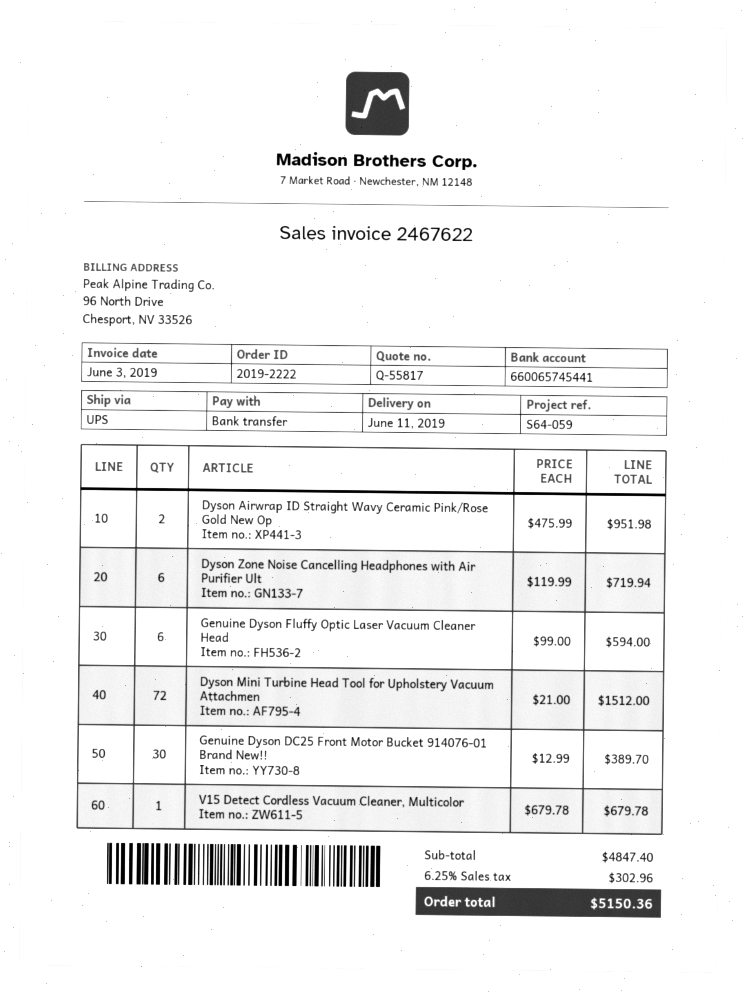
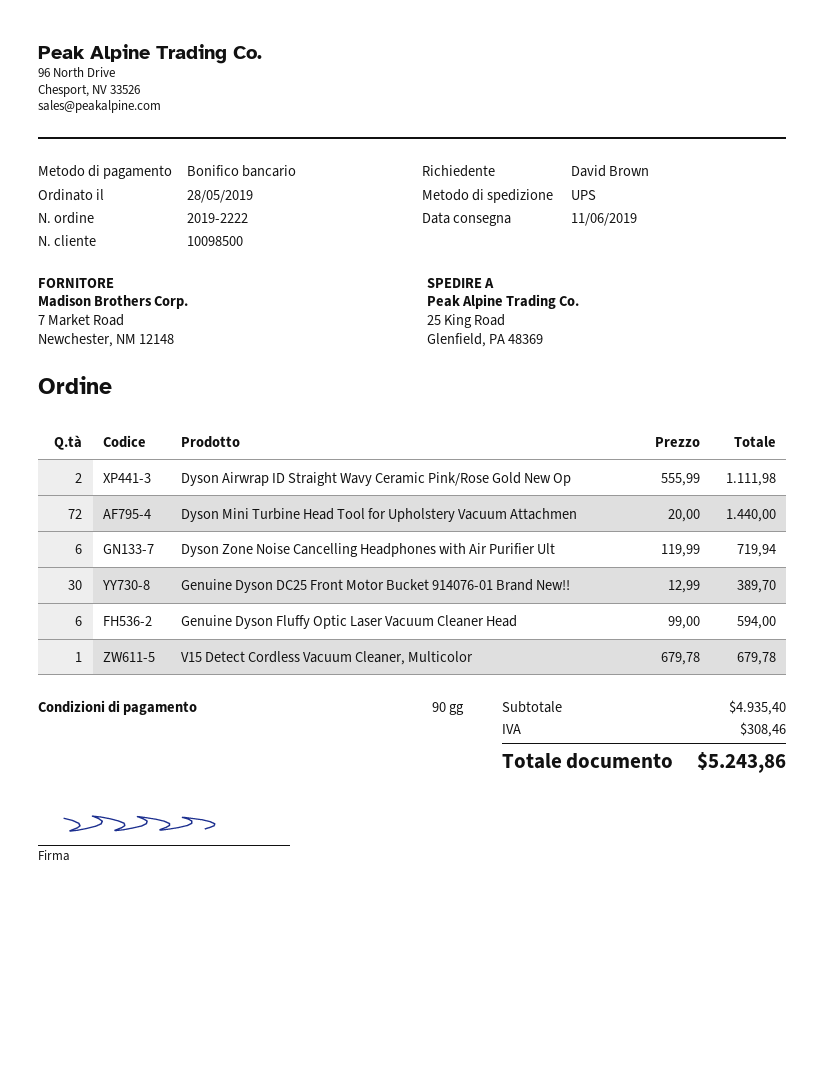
Dyson Airwrap ID Straight Wavy Ceramic Pink/Rose Gold New Op: 2 x 475.99 = 951.98 -> 2 x 555.99 = 1111.98
Dyson Mini Turbine Head Tool for Upholstery Vacuum Attachmen: 72 x 21.00 = 1512.00 -> 72 x 20.00 = 1440.00
subtotal: 4847.40 -> 4935.40
tax: 302.96 -> 308.46
total: 5150.36 -> 5243.86

